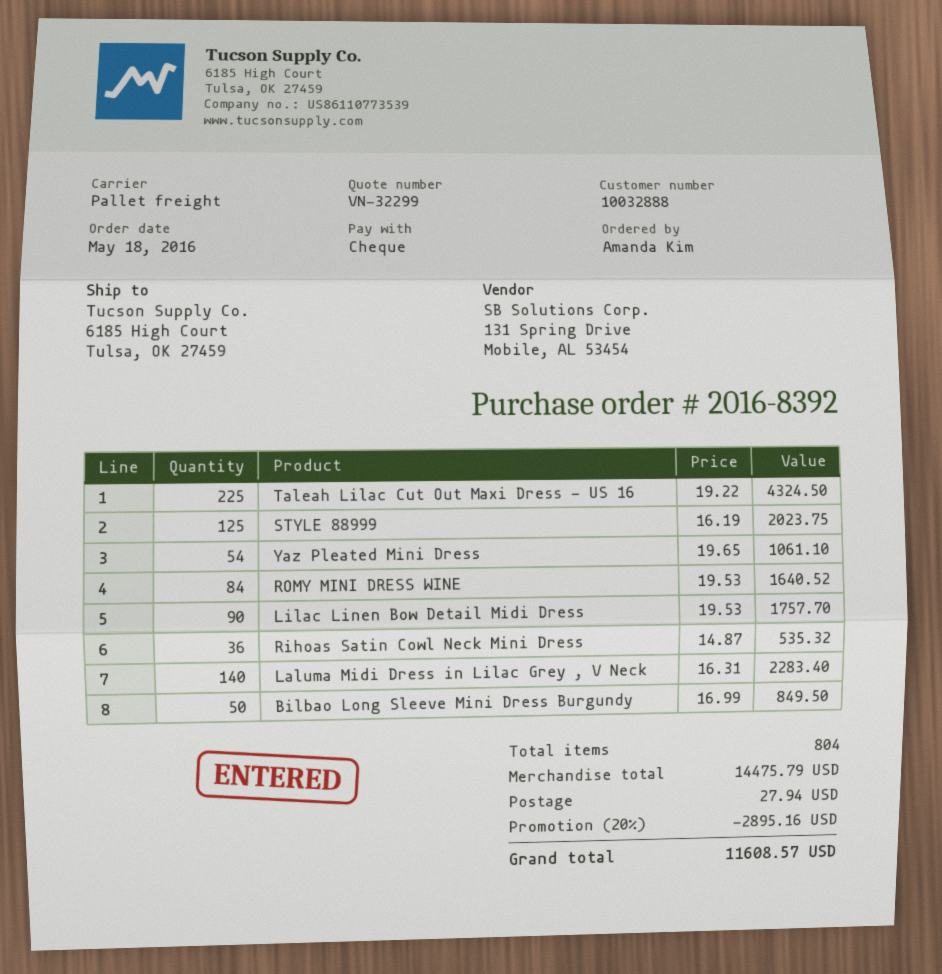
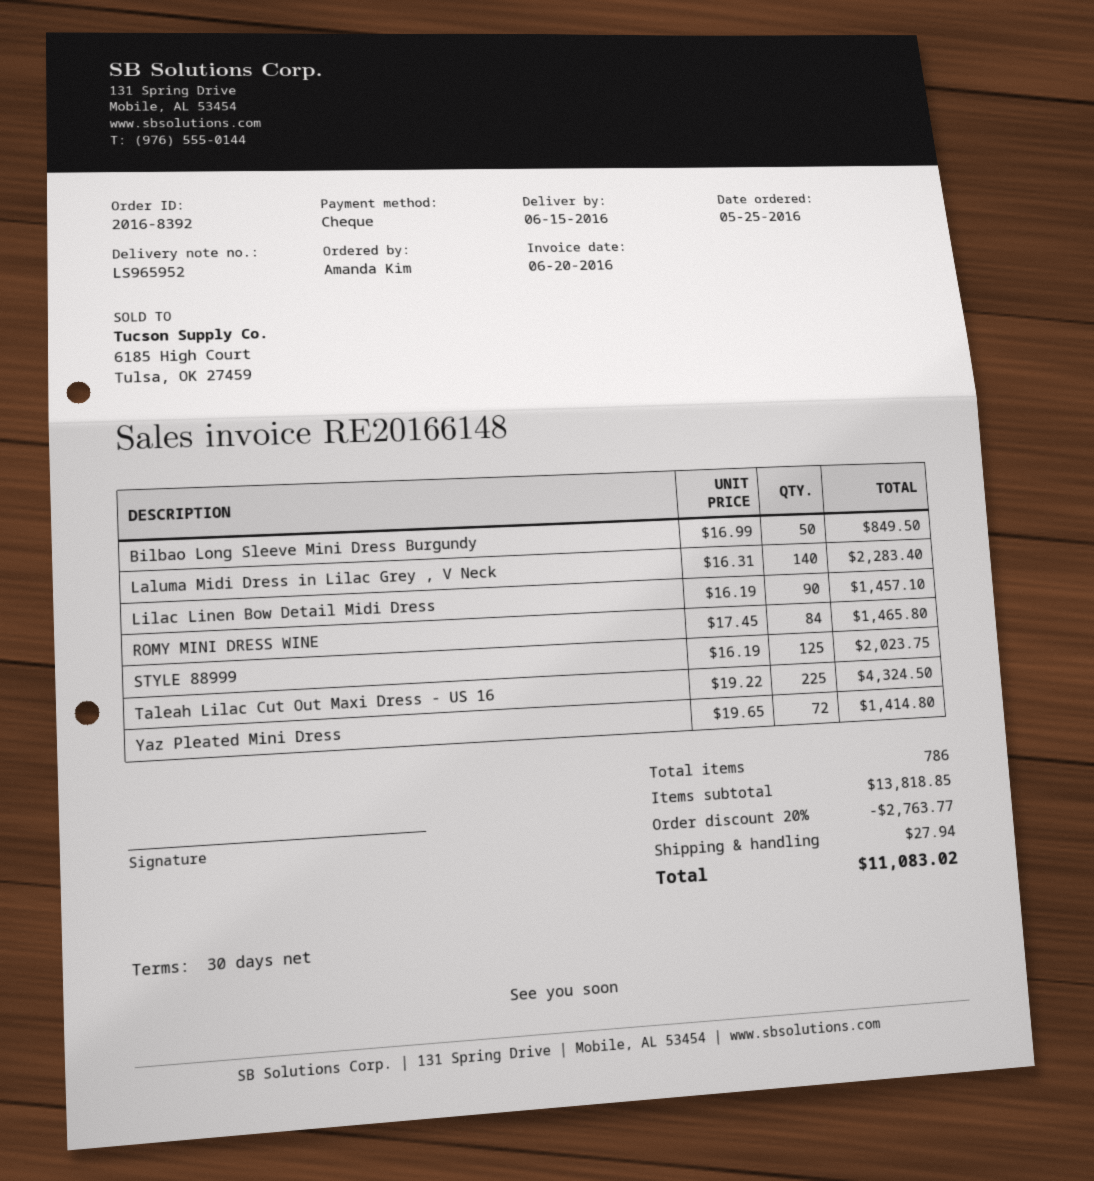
order date: 2016-05-18 -> 2016-05-25
Yaz Pleated Mini Dress: 54 x 19.65 = 1061.10 -> 72 x 19.65 = 1414.80
ROMY MINI DRESS WINE: 84 x 19.53 = 1640.52 -> 84 x 17.45 = 1465.80
Lilac Linen Bow Detail Midi Dress: 90 x 19.53 = 1757.70 -> 90 x 16.19 = 1457.10
Rihoas Satin Cowl Neck Mini Dress: 36 x 14.87 = 535.32 -> none
total quantity: 804 -> 786
subtotal: 14475.79 -> 13818.85
discount: 20% = 2895.16 -> 20% = 2763.77
total: 11608.57 -> 11083.02

